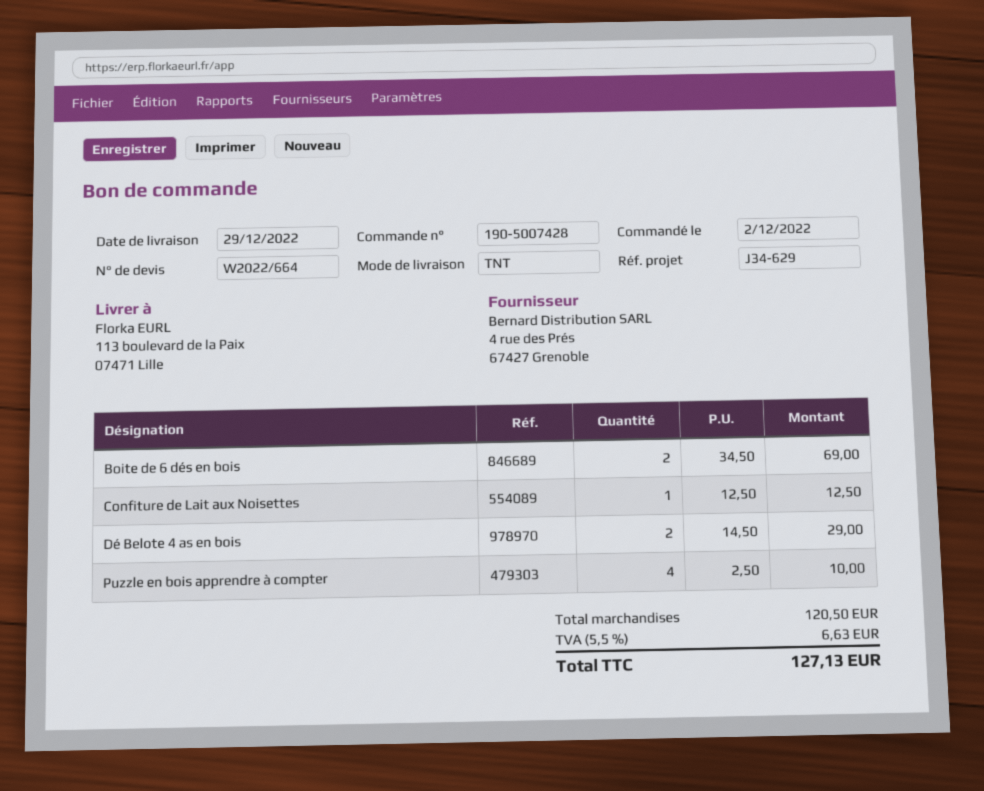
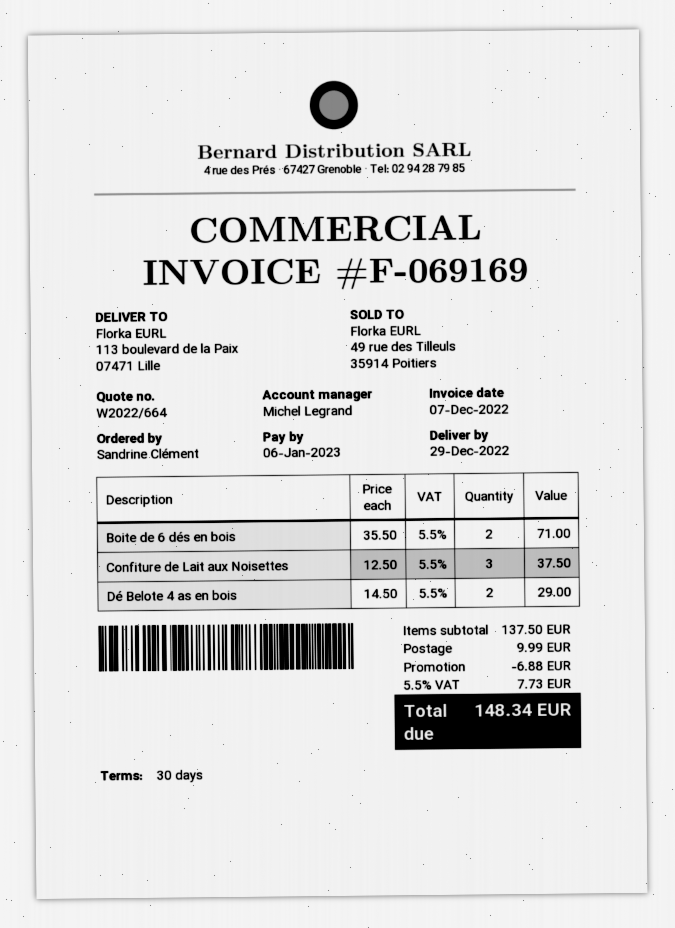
Boite de 6 dés en bois: 2 x 34.50 = 69.00 -> 2 x 35.50 = 71.00
Confiture de Lait aux Noisettes: 1 x 12.50 = 12.50 -> 3 x 12.50 = 37.50
Puzzle en bois apprendre à compter: 4 x 2.50 = 10.00 -> none
subtotal: 120.50 -> 137.50
discount: none -> 6.88
shipping: none -> 9.99
tax: 5.5% = 6.63 -> 5.5% = 7.73
total: 127.13 -> 148.34

